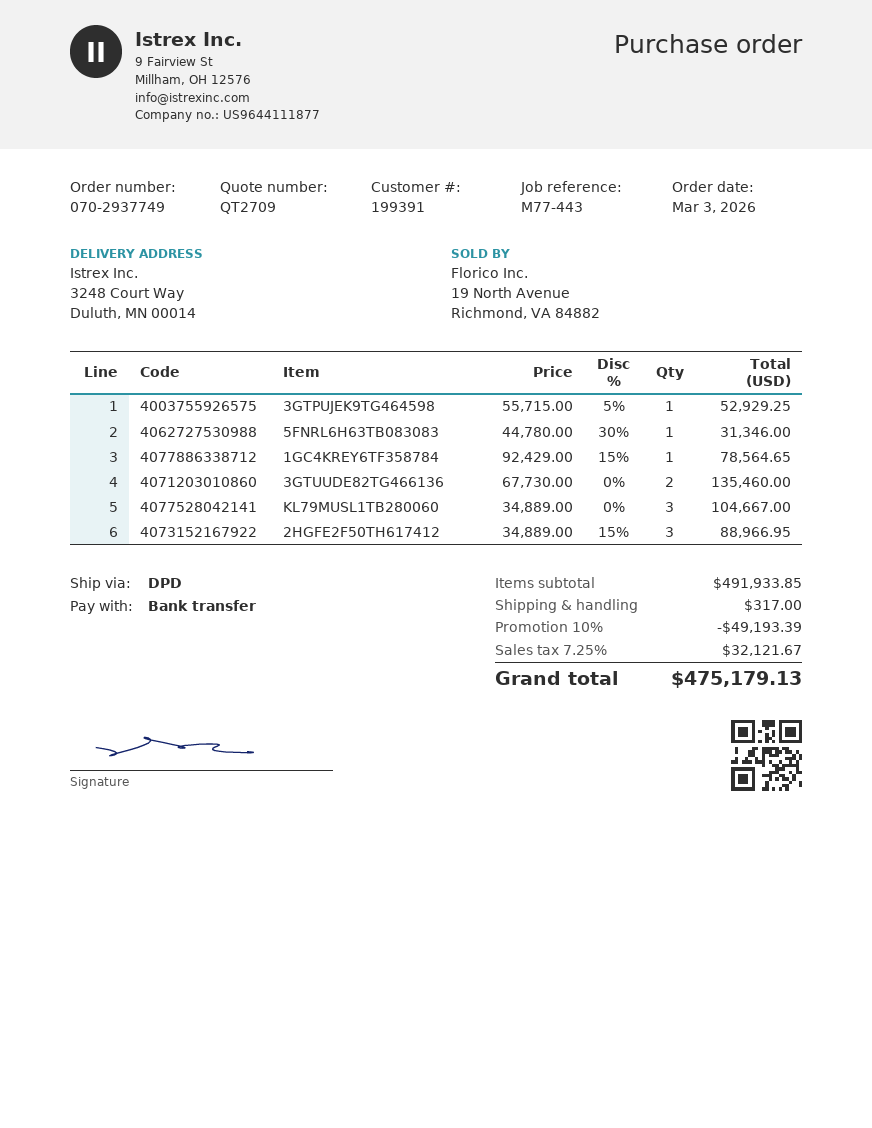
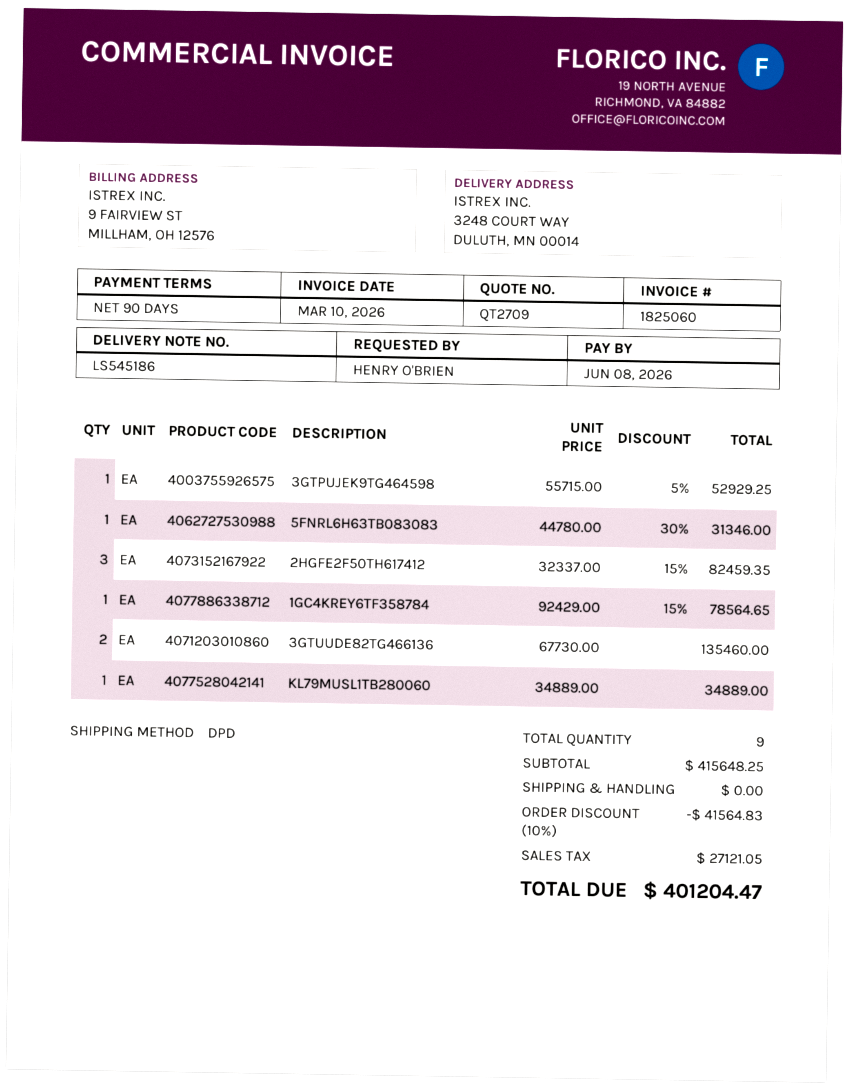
KL79MUSL1TB280060: 3 x 34889.00 = 104667.00 -> 1 x 34889.00 = 34889.00
2HGFE2F50TH617412: 3 x 34889.00 - 15% = 88966.95 -> 3 x 32337.00 - 15% = 82459.35
subtotal: 491933.85 -> 415648.25
discount: 10% = 49193.39 -> 10% = 41564.83
shipping: 317.00 -> 0.00
tax: 32121.67 -> 27121.05
total: 475179.13 -> 401204.47

